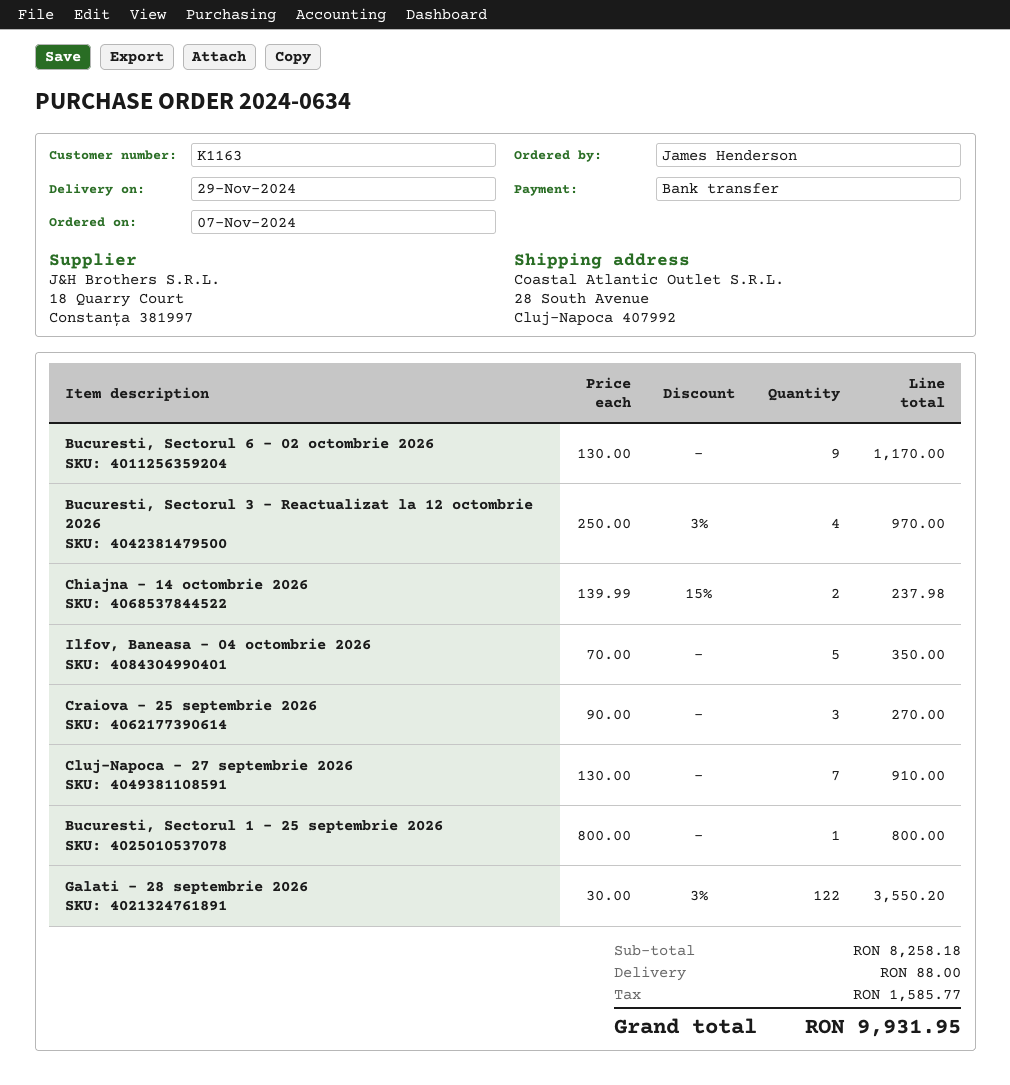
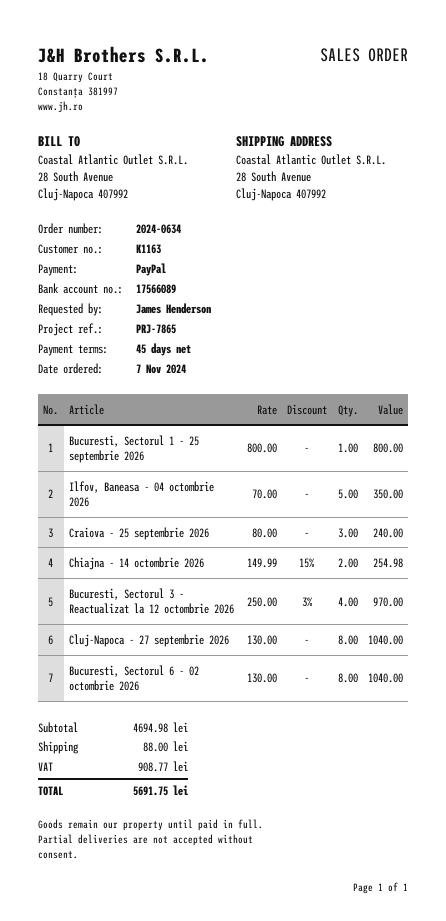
payment method: bank transfer -> PayPal
Bucuresti, Sectorul 6 - 02 octombrie 2026: 9 x 130.00 = 1170.00 -> 8 x 130.00 = 1040.00
Chiajna - 14 octombrie 2026: 2 x 139.99 - 15% = 237.98 -> 2 x 149.99 - 15% = 254.98
Craiova - 25 septembrie 2026: 3 x 90.00 = 270.00 -> 3 x 80.00 = 240.00
Cluj-Napoca - 27 septembrie 2026: 7 x 130.00 = 910.00 -> 8 x 130.00 = 1040.00
Galati - 28 septembrie 2026: 122 x 30.00 - 3% = 3550.20 -> none
subtotal: 8258.18 -> 4694.98
tax: 1585.77 -> 908.77
total: 9931.95 -> 5691.75

